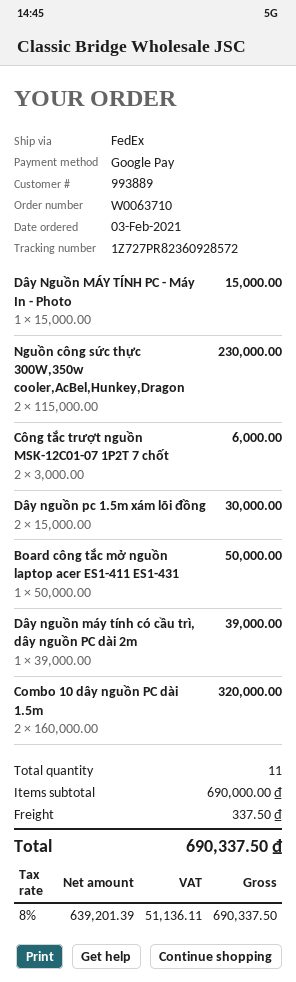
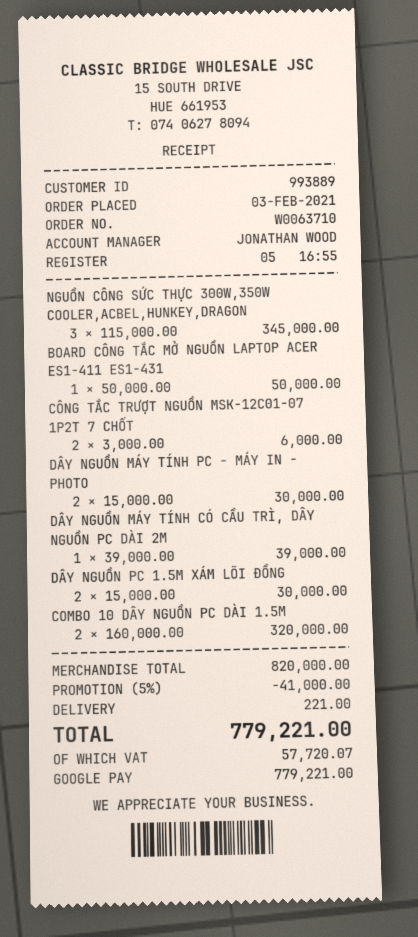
Dây Nguồn MÁY TÍNH PC - Máy In - Photo: 1 x 15000.00 = 15000.00 -> 2 x 15000.00 = 30000.00
Nguồn công sức thực 300W,350w cooler,AcBel,Hunkey,Dragon: 2 x 115000.00 = 230000.00 -> 3 x 115000.00 = 345000.00
subtotal: 690000.00 -> 820000.00
discount: none -> 5% = 41000.00
shipping: 337.50 -> 221.00
tax: 51136.11 -> 57720.07
total: 690337.50 -> 779221.00

